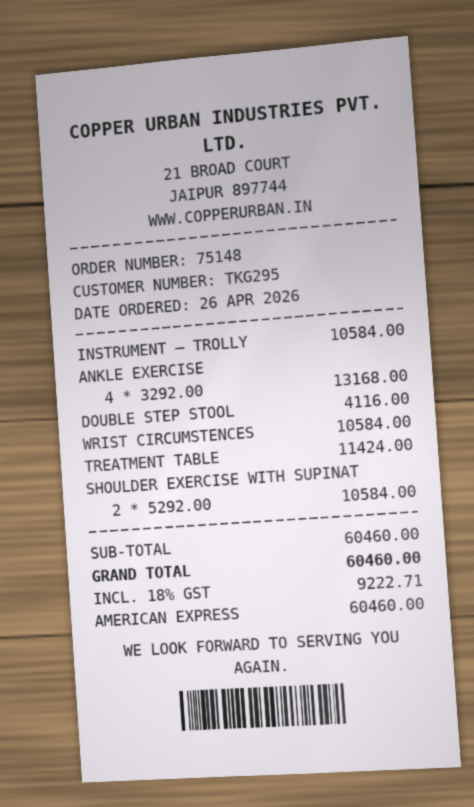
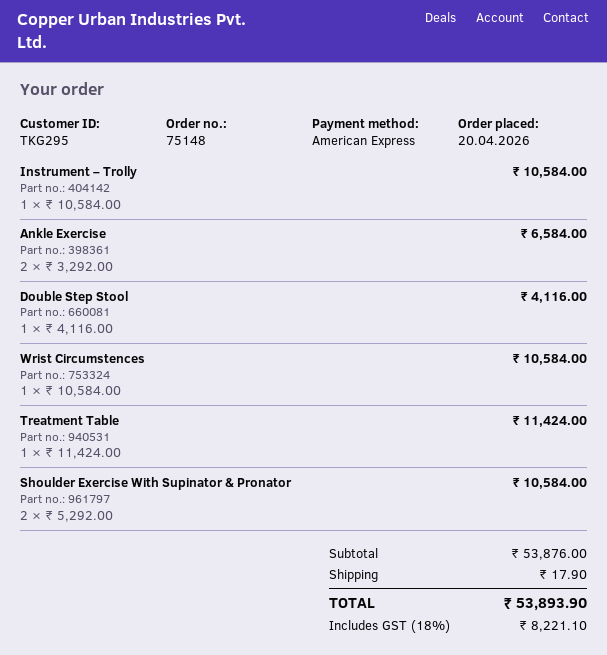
order date: 2026-04-26 -> 2026-04-20
ANKLE EXERCISE: 4 x 3292.00 = 13168.00 -> 2 x 3292.00 = 6584.00
subtotal: 60460.00 -> 53876.00
shipping: none -> 17.90
tax: 18% = 9222.71 -> 18% = 8221.10
total: 60460.00 -> 53893.90

